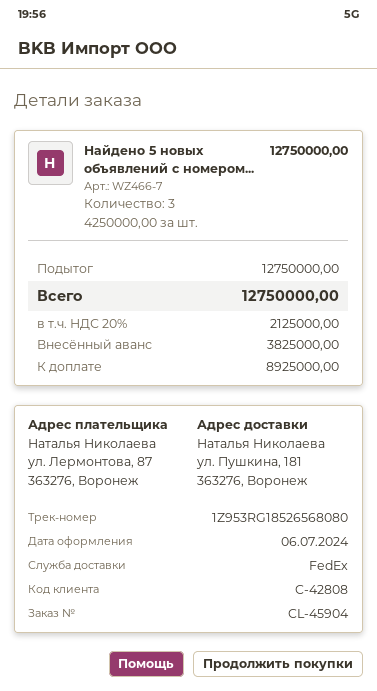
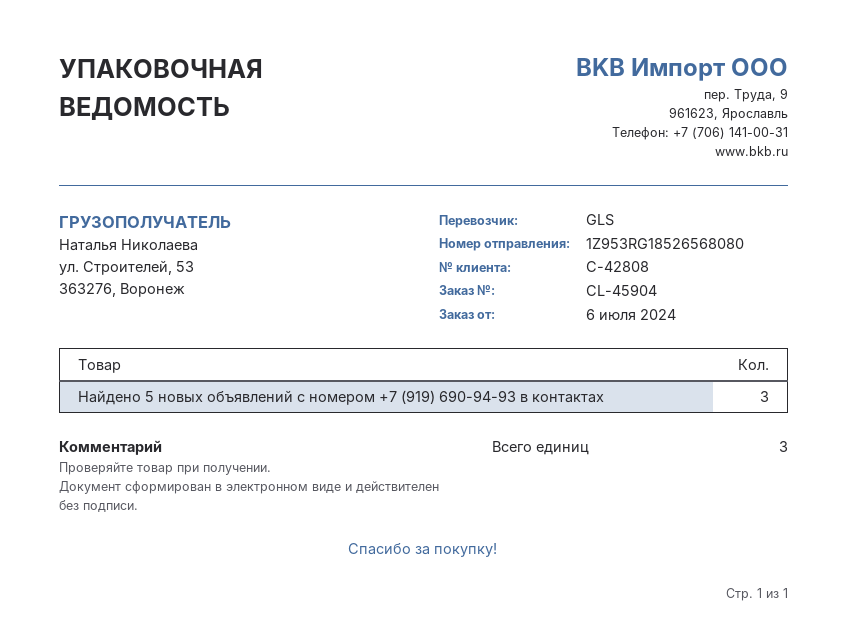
shipping method: FedEx -> GLS
ship to: ул. Пушкина, 181, 363276, Воронеж -> ул. Строителей, 53, 363276, Воронеж

